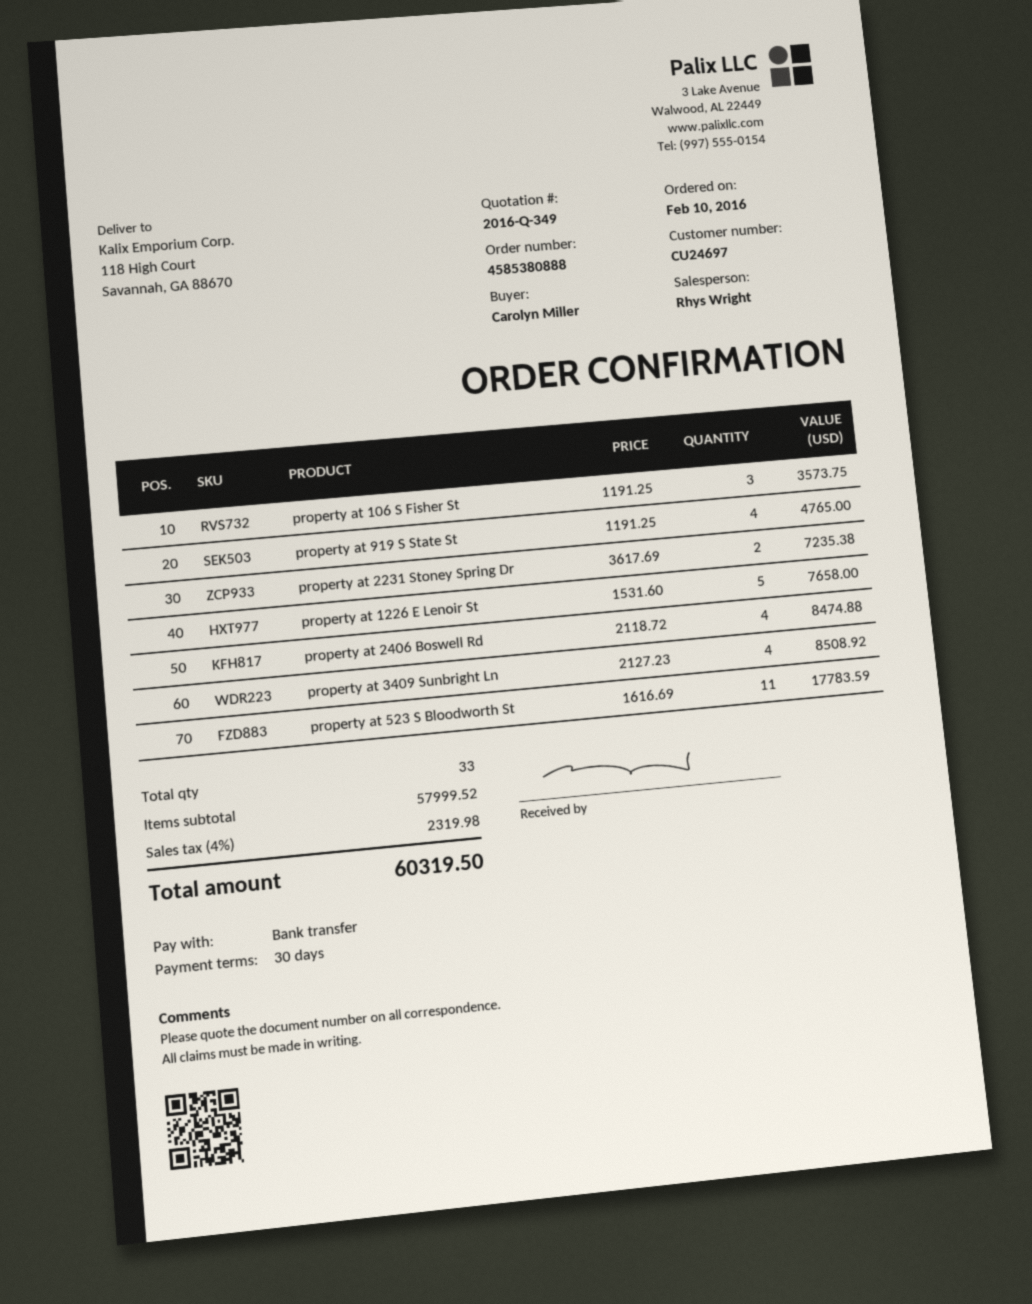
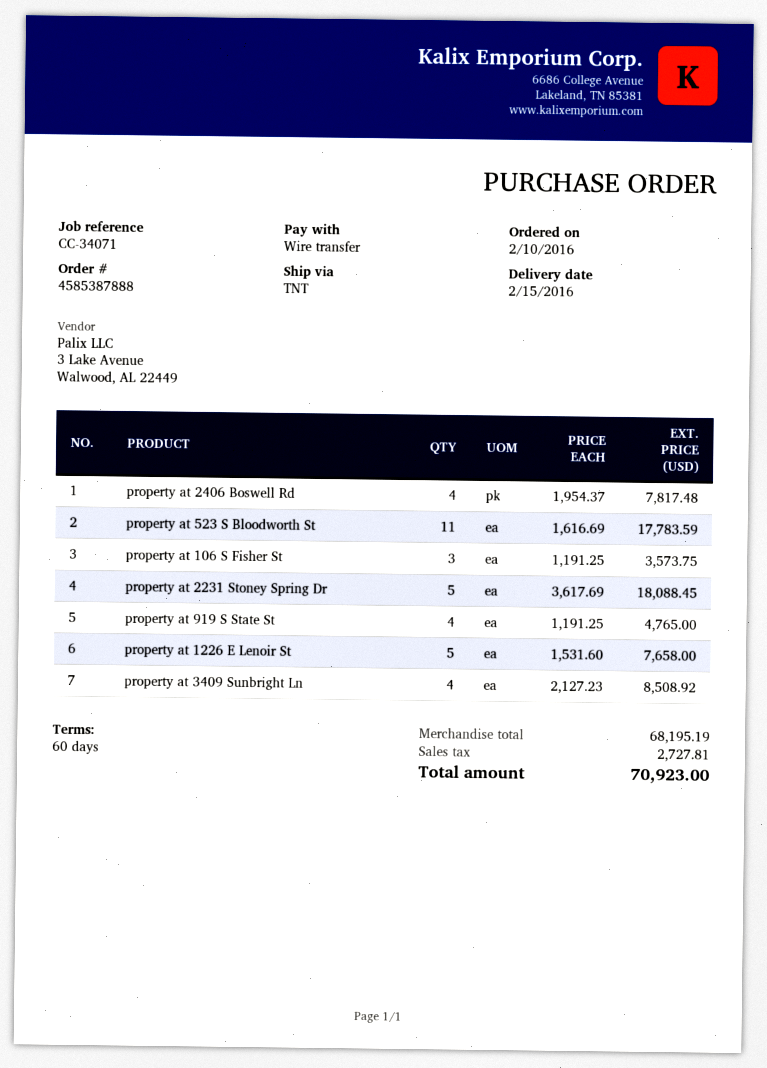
order number: 4585380888 -> 4585387888
payment terms: 30 days -> 60 days
property at 2231 Stoney Spring Dr: 2 x 3617.69 = 7235.38 -> 5 x 3617.69 = 18088.45
property at 2406 Boswell Rd: 4 x 2118.72 = 8474.88 -> 4 x 1954.37 = 7817.48
subtotal: 57999.52 -> 68195.19
tax: 2319.98 -> 2727.81
total: 60319.50 -> 70923.00

